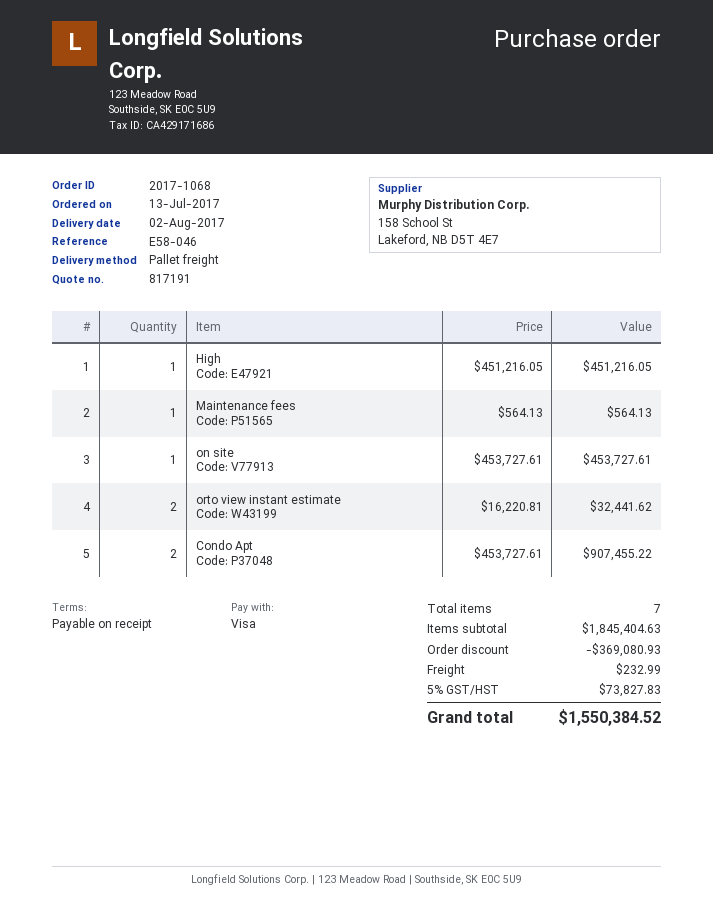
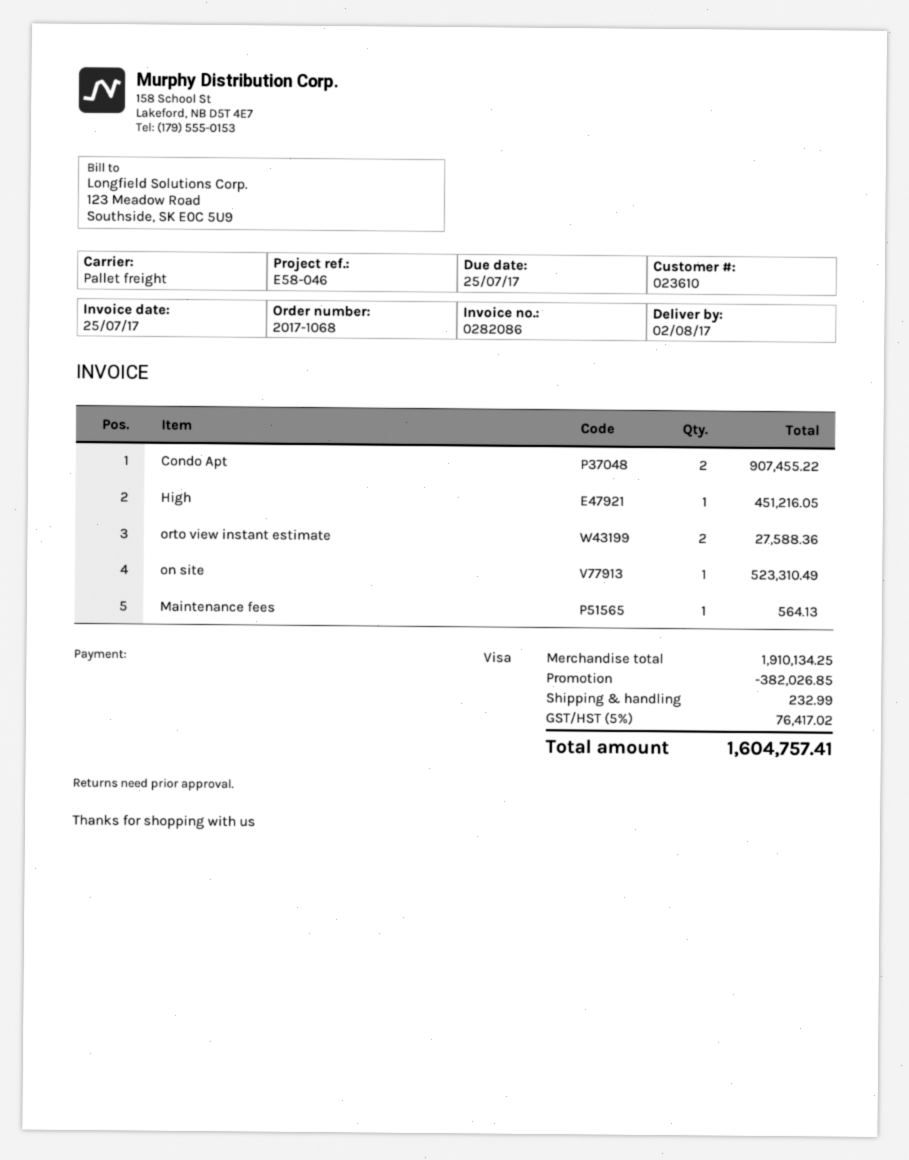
on site: 1 for 453727.61 -> 1 for 523310.49
orto view instant estimate: 2 for 32441.62 -> 2 for 27588.36
subtotal: 1845404.63 -> 1910134.25
discount: 369080.93 -> 382026.85
tax: 5% = 73827.83 -> 5% = 76417.02
total: 1550384.52 -> 1604757.41

